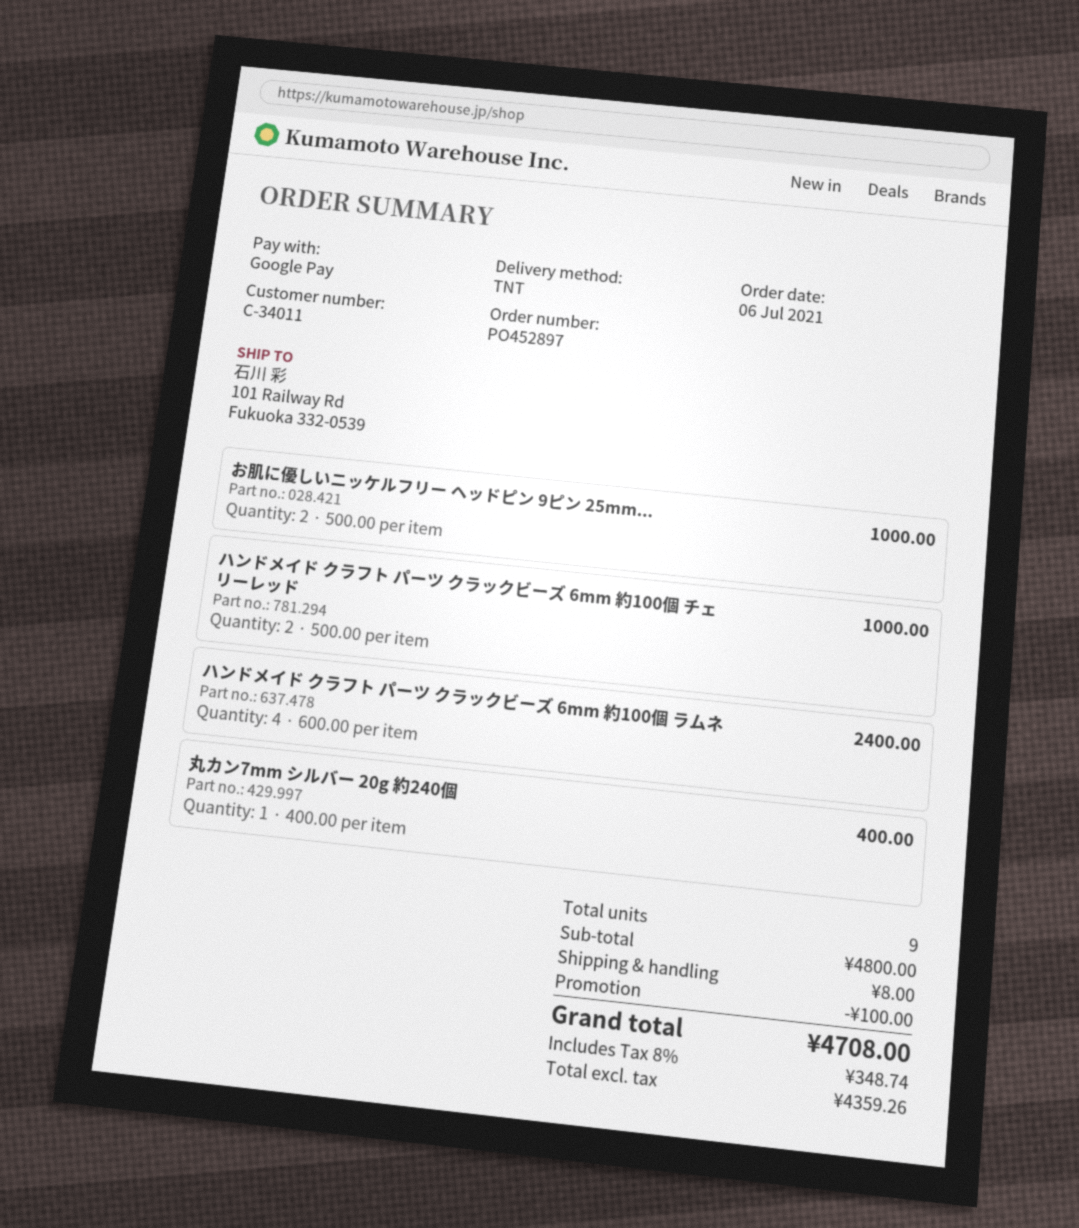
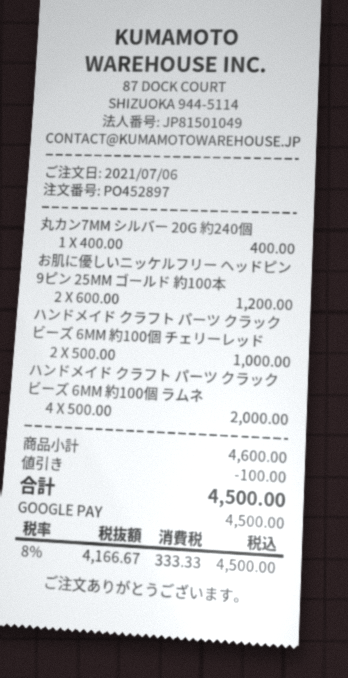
お肌に優しいニッケルフリー ヘッドピン 9ピン 25mm...: 2 x 500.00 = 1000.00 -> 2 x 600.00 = 1200.00
ハンドメイド クラフト パーツ クラックビーズ 6mm 約100個 ラムネ: 4 x 600.00 = 2400.00 -> 4 x 500.00 = 2000.00
subtotal: 4800.00 -> 4600.00
shipping: 8.00 -> none
net: 4359.26 -> 4166.67
tax: 8% = 348.74 -> 8% = 333.33
total: 4708.00 -> 4500.00

